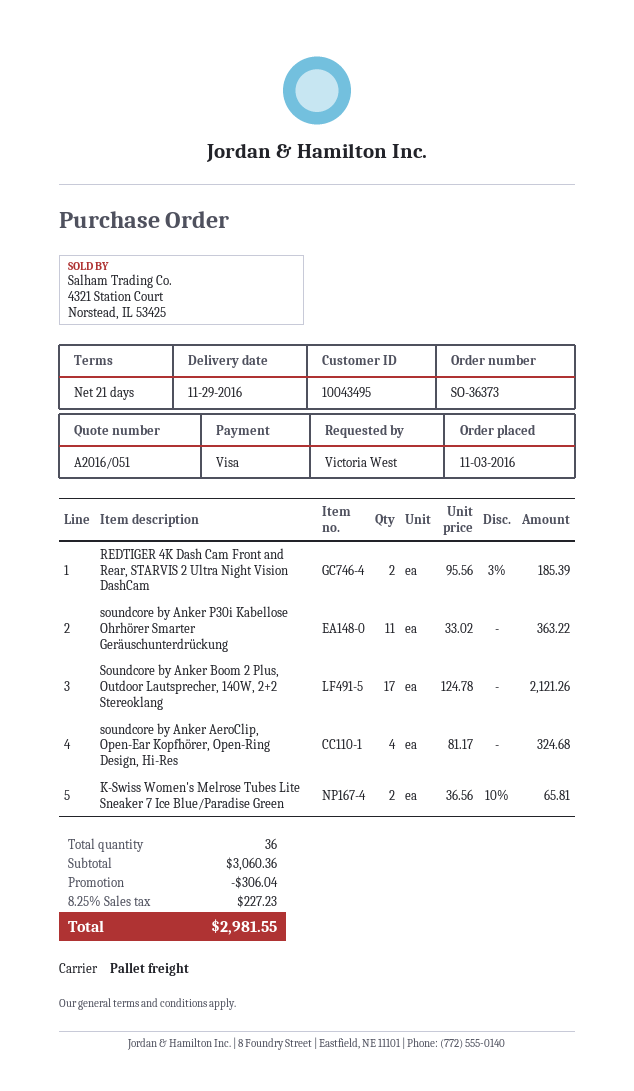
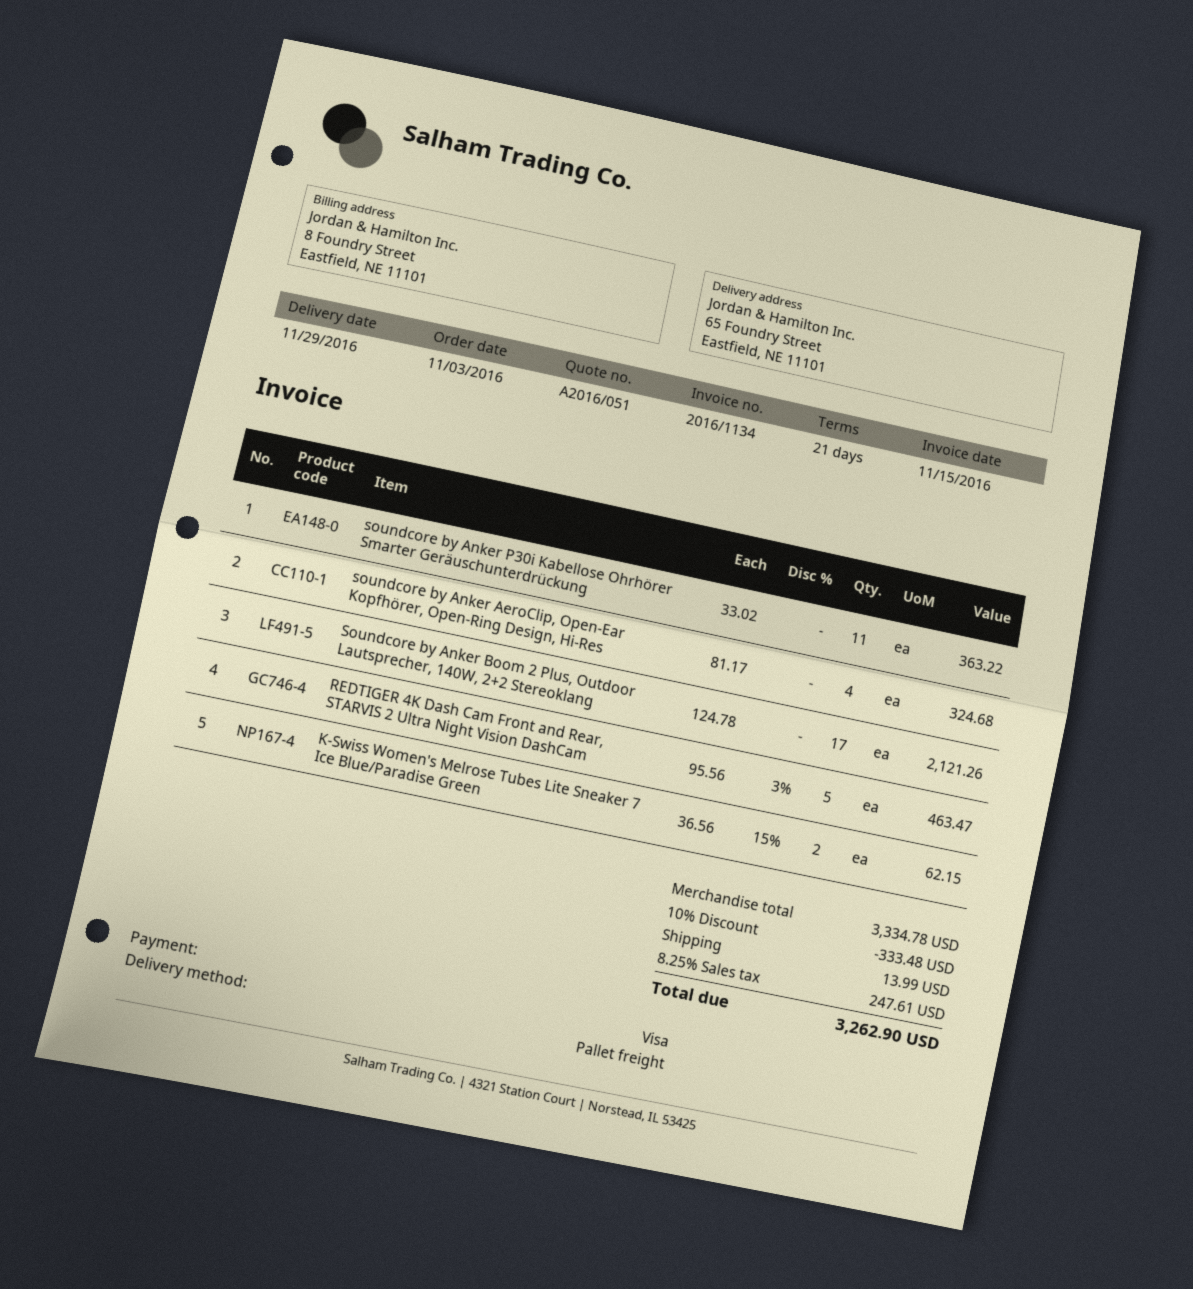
REDTIGER 4K Dash Cam Front and Rear, STARVIS 2 Ultra Night Vision DashCam: 2 x 95.56 - 3% = 185.39 -> 5 x 95.56 - 3% = 463.47
K-Swiss Women's Melrose Tubes Lite Sneaker 7 Ice Blue/Paradise Green: 2 x 36.56 - 10% = 65.81 -> 2 x 36.56 - 15% = 62.15
subtotal: 3060.36 -> 3334.78
discount: 306.04 -> 333.48
shipping: none -> 13.99
tax: 8.25% = 227.23 -> 8.25% = 247.61
total: 2981.55 -> 3262.90

